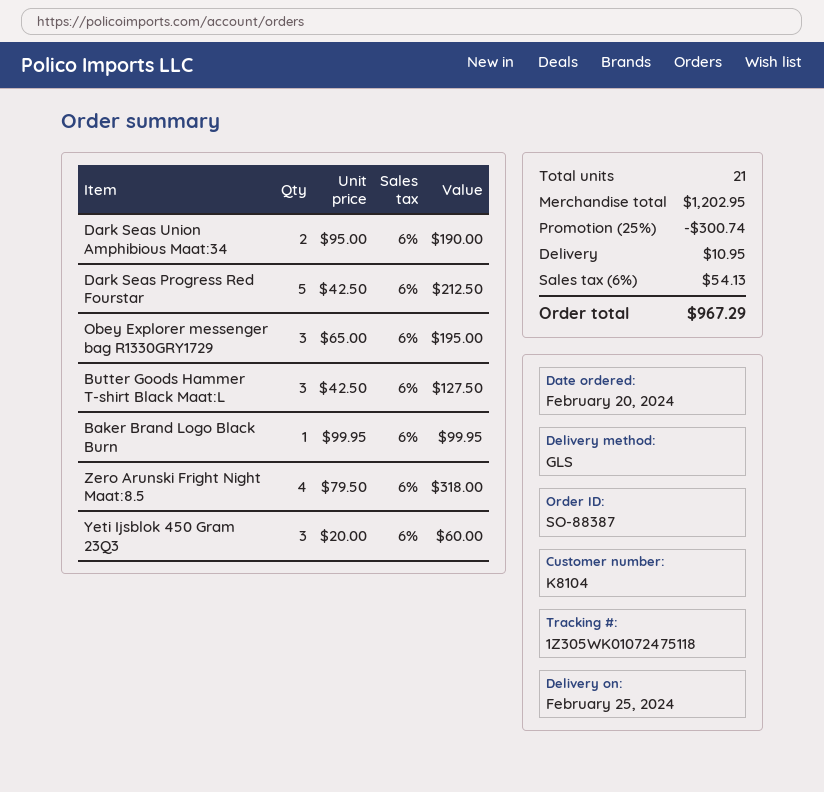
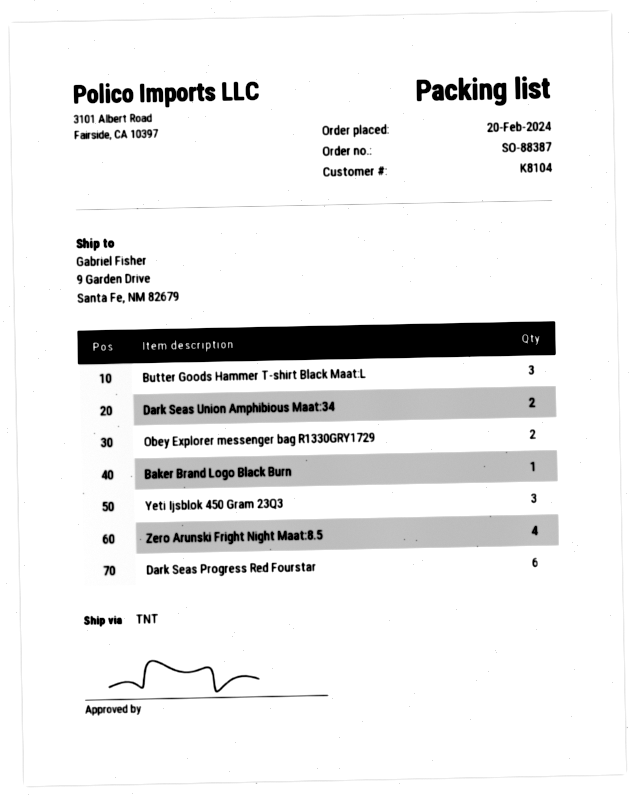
shipping method: GLS -> TNT
Dark Seas Progress Red Fourstar: 5 -> 6
Obey Explorer messenger bag R1330GRY1729: 3 -> 2

